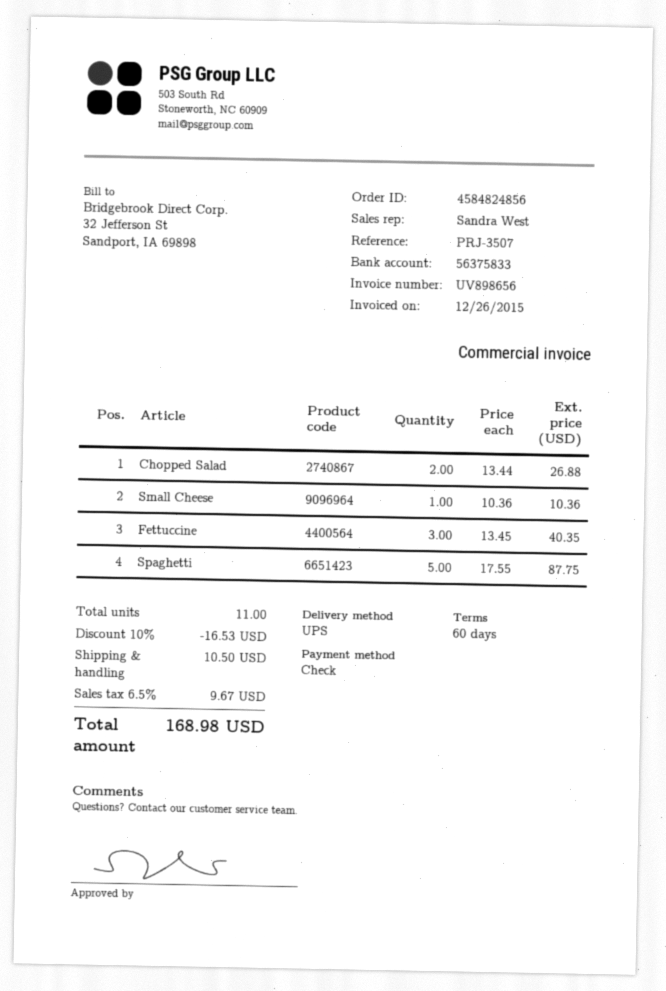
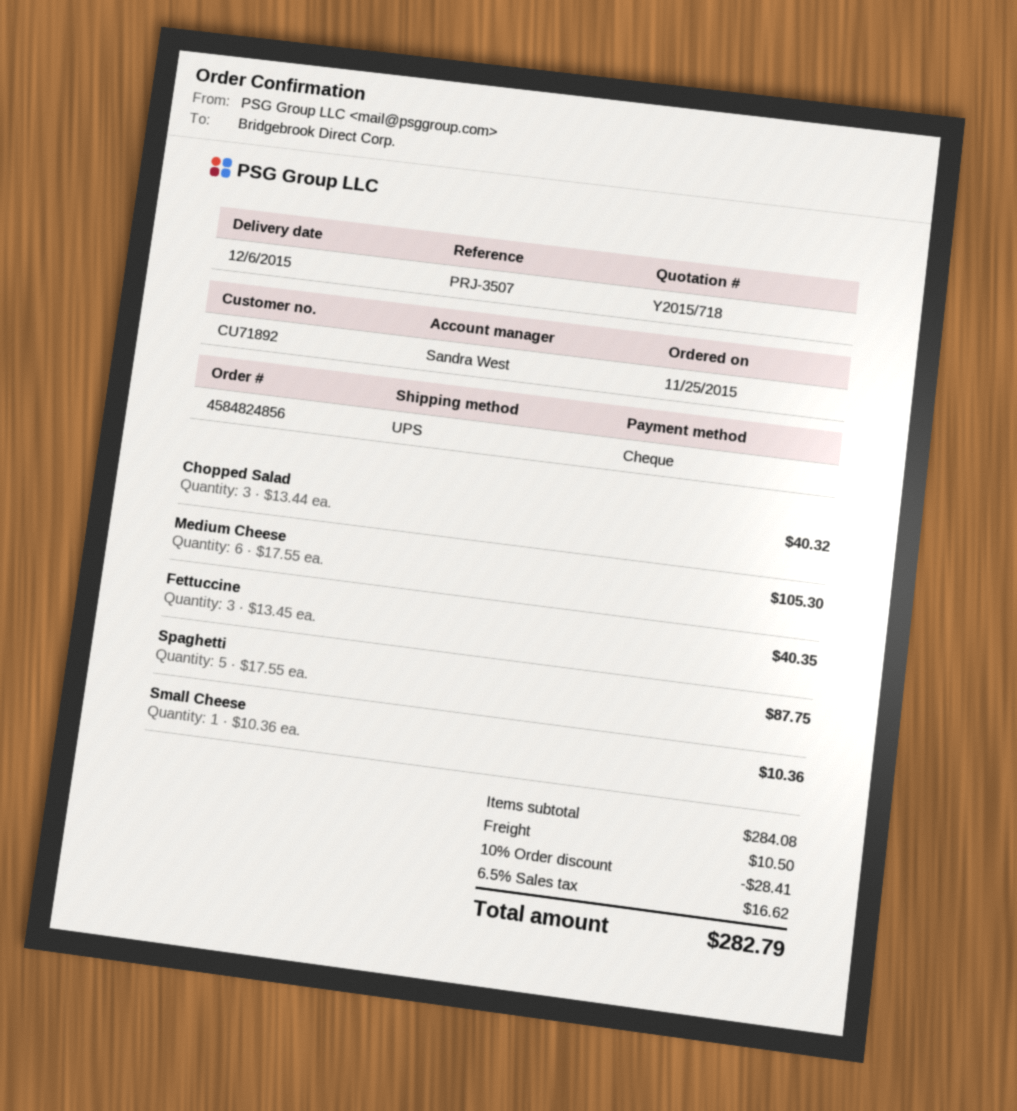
Chopped Salad: 2 x 13.44 = 26.88 -> 3 x 13.44 = 40.32
Medium Cheese: none -> 6 x 17.55 = 105.30
discount: 10% = 16.53 -> 10% = 28.41
tax: 6.5% = 9.67 -> 6.5% = 16.62
total: 168.98 -> 282.79

